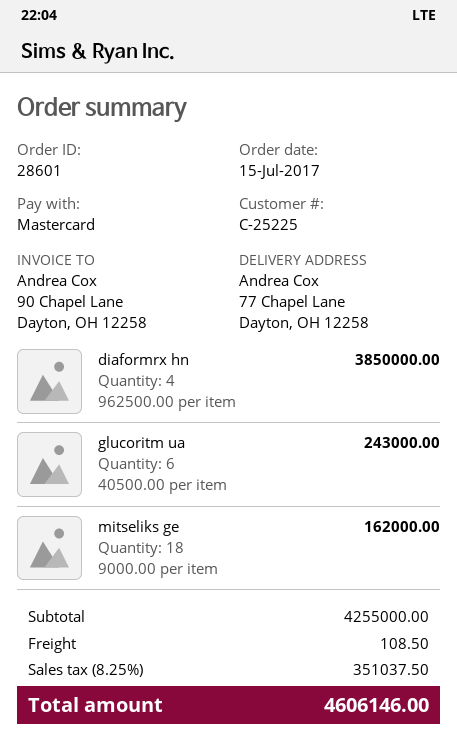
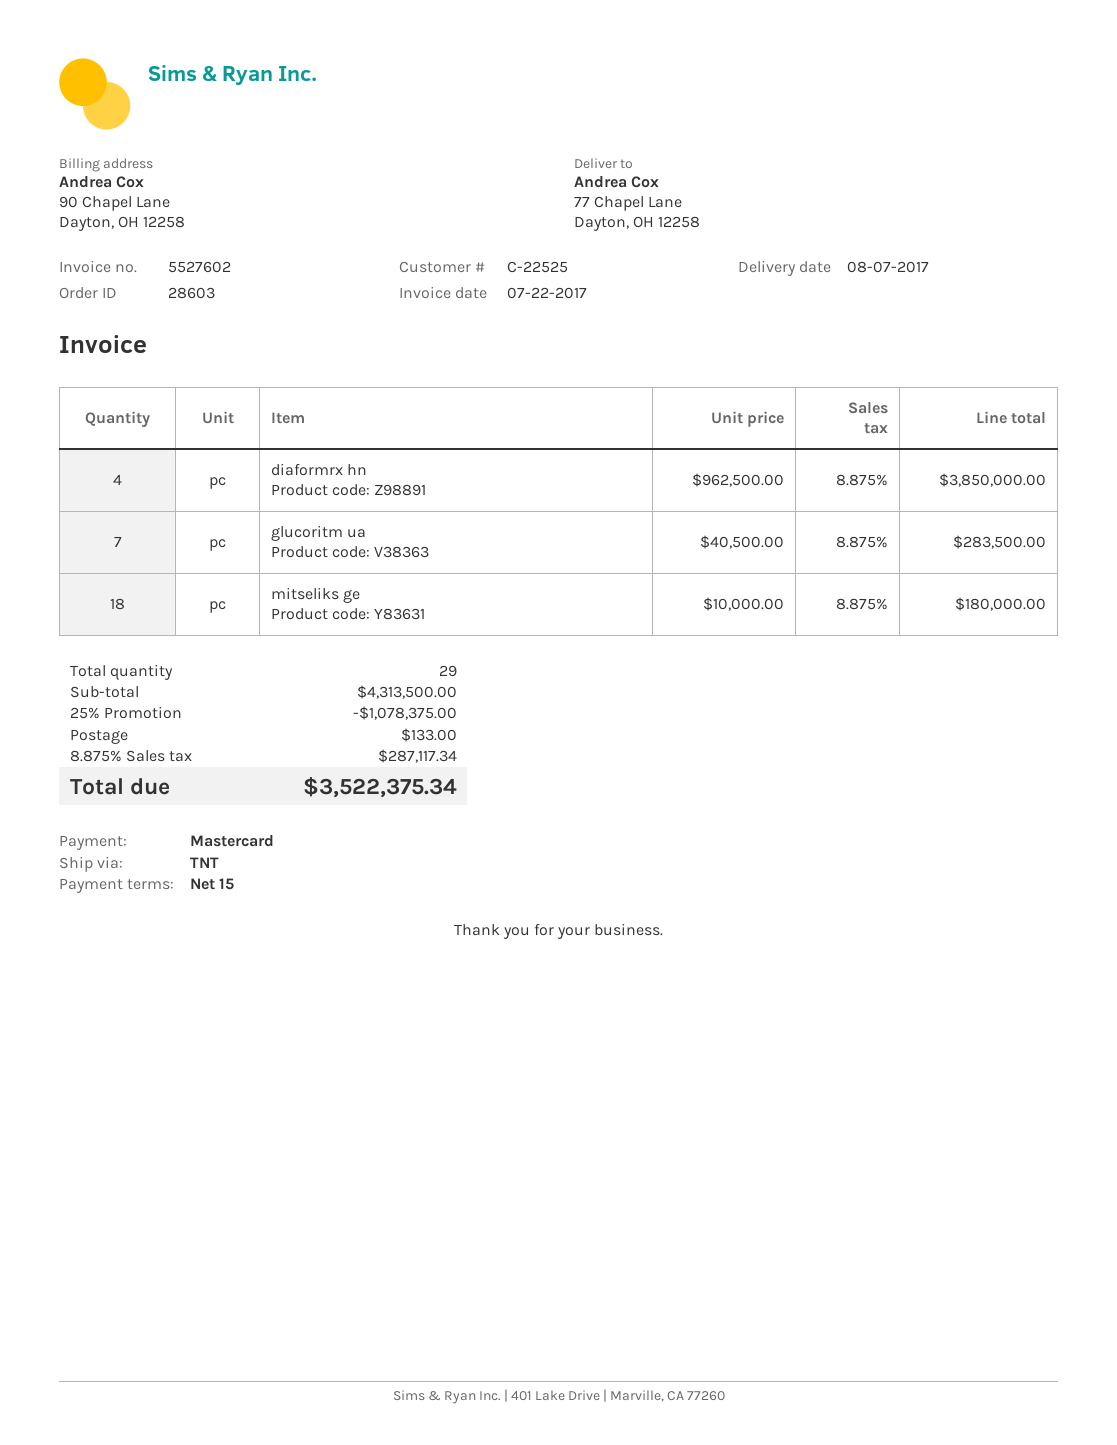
order number: 28601 -> 28603
customer number: C-25225 -> C-22525
glucoritm ua: 6 x 40500.00 = 243000.00 -> 7 x 40500.00 = 283500.00
mitseliks ge: 18 x 9000.00 = 162000.00 -> 18 x 10000.00 = 180000.00
subtotal: 4255000.00 -> 4313500.00
discount: none -> 25% = 1078375.00
shipping: 108.50 -> 133.00
tax: 8.25% = 351037.50 -> 8.875% = 287117.34
total: 4606146.00 -> 3522375.34

